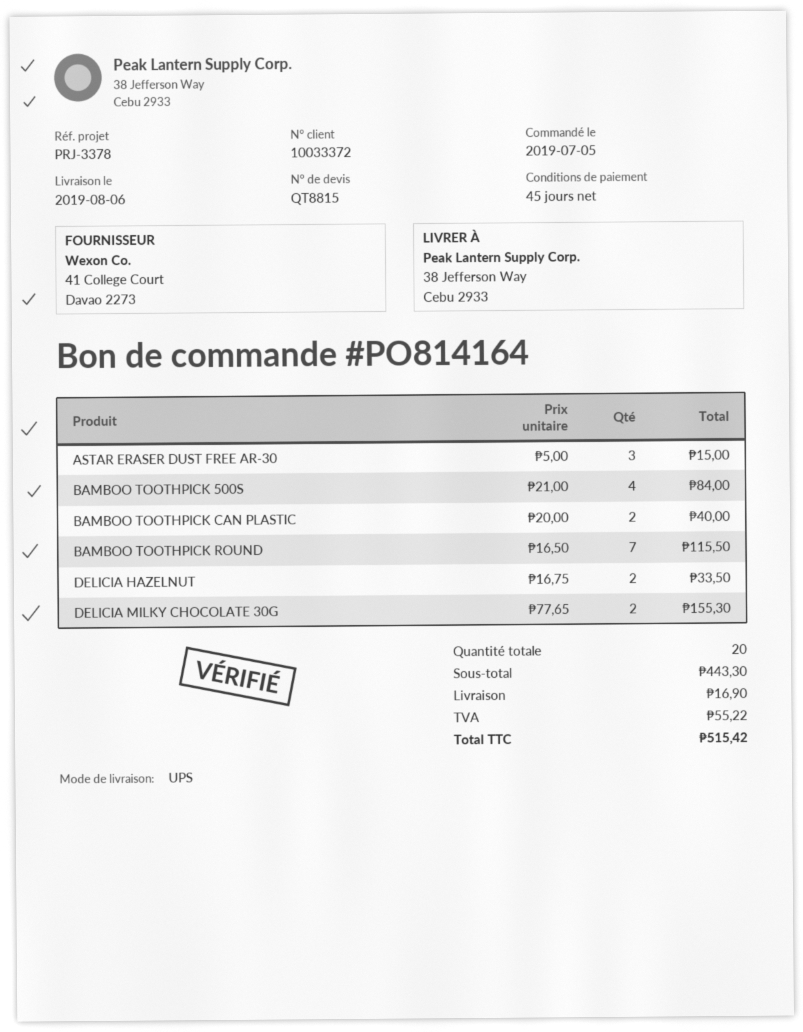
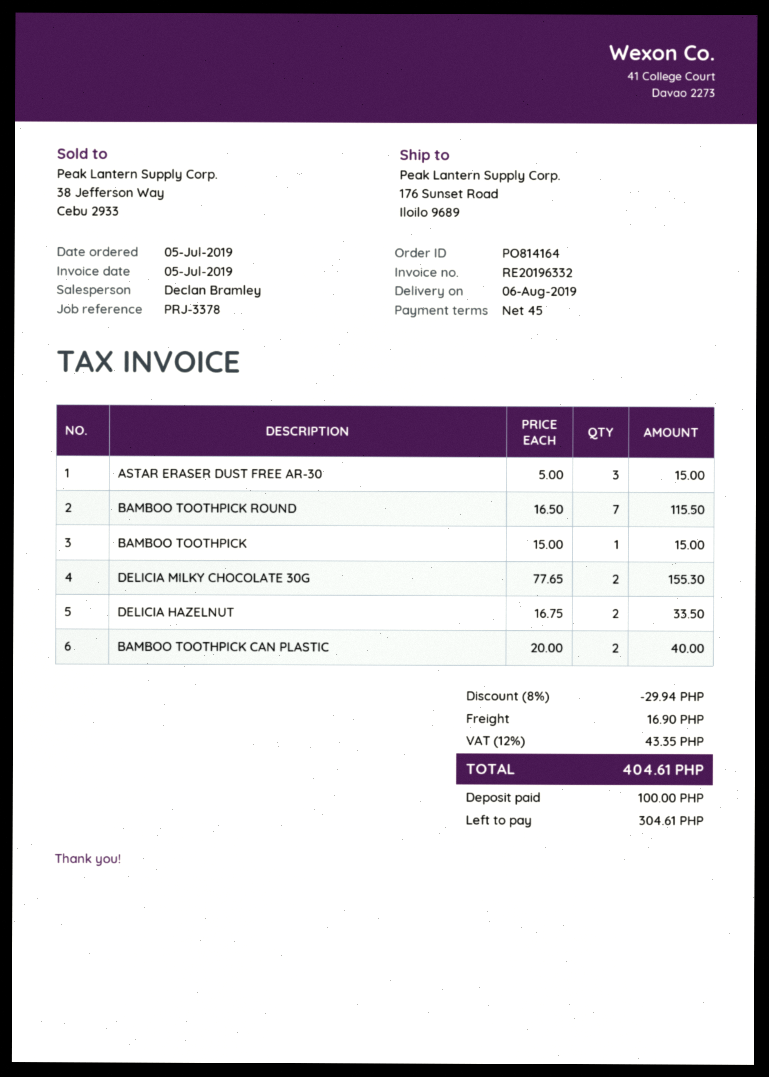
ship to: 38 Jefferson Way, Cebu 2933 -> 176 Sunset Road, Iloilo 9689
BAMBOO TOOTHPICK 500S: 4 x 21.00 = 84.00 -> none
BAMBOO TOOTHPICK: none -> 1 x 15.00 = 15.00
discount: none -> 8% = 29.94
tax: 55.22 -> 43.35
total: 515.42 -> 404.61

